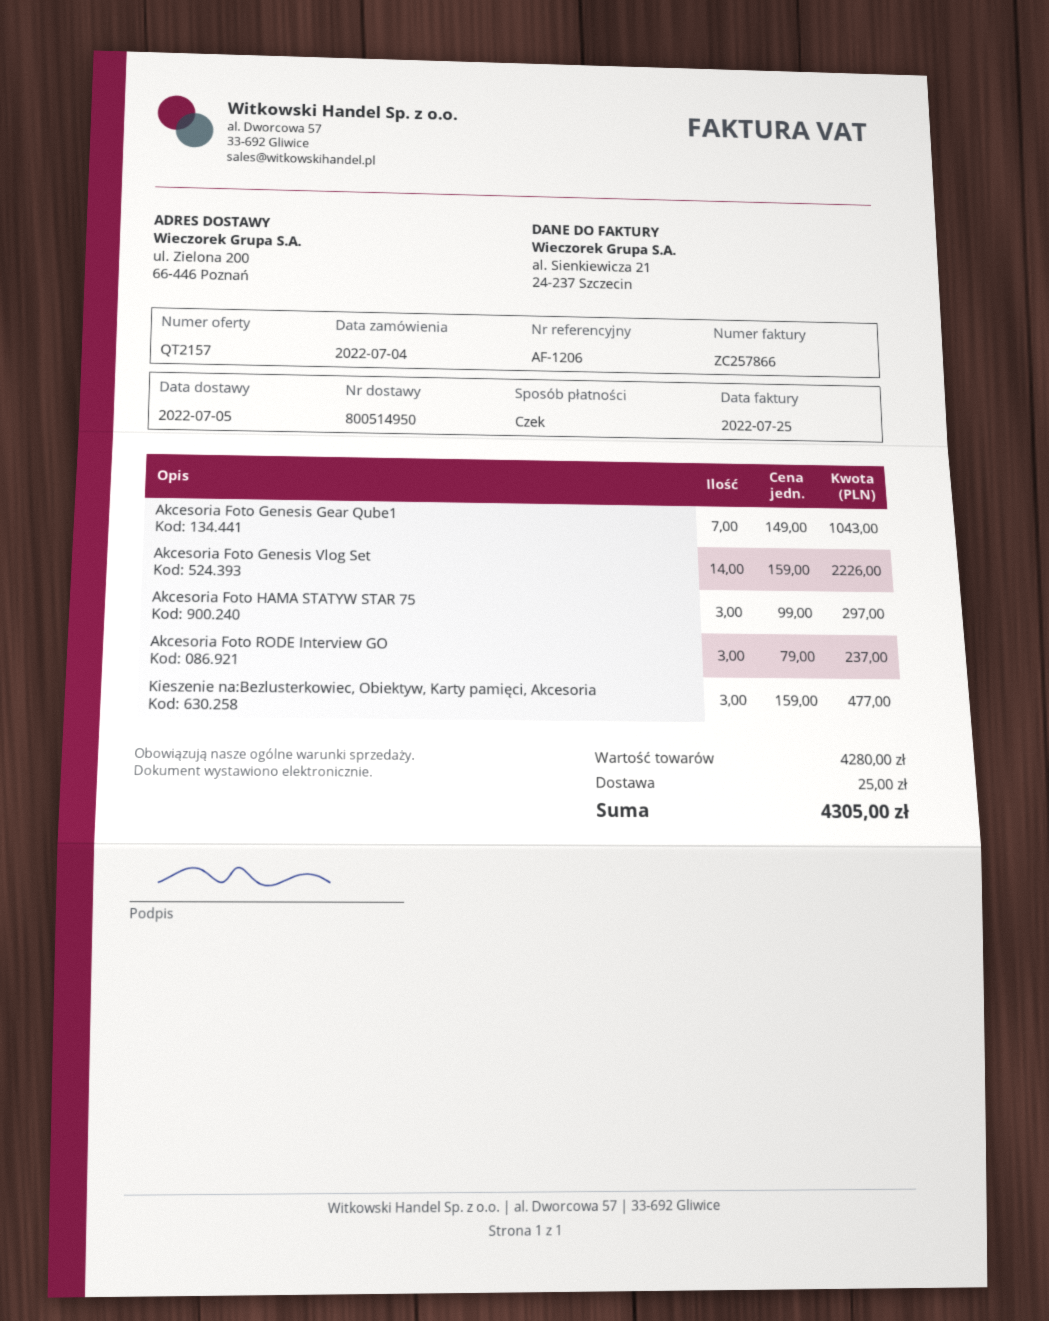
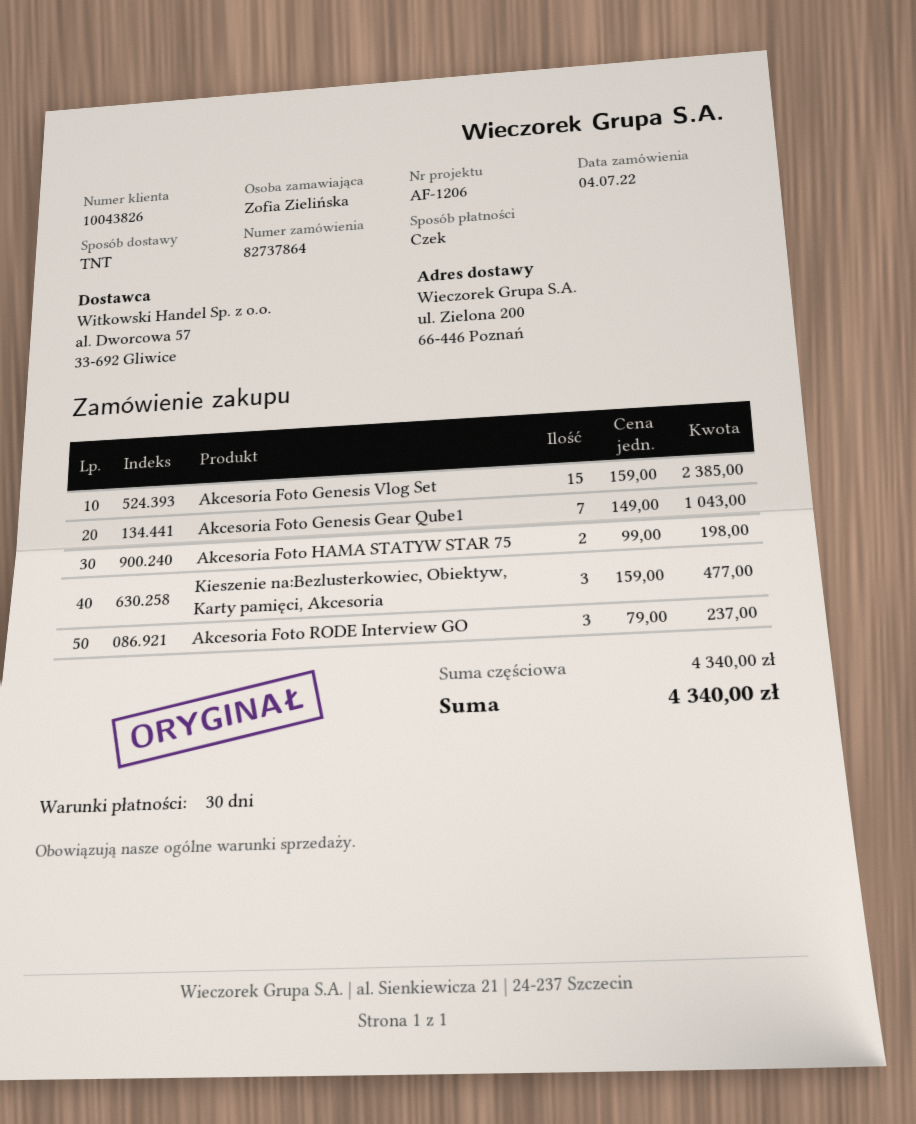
Akcesoria Foto Genesis Vlog Set: 14 x 159.00 = 2226.00 -> 15 x 159.00 = 2385.00
Akcesoria Foto HAMA STATYW STAR 75: 3 x 99.00 = 297.00 -> 2 x 99.00 = 198.00
subtotal: 4280.00 -> 4340.00
shipping: 25.00 -> none
total: 4305.00 -> 4340.00

